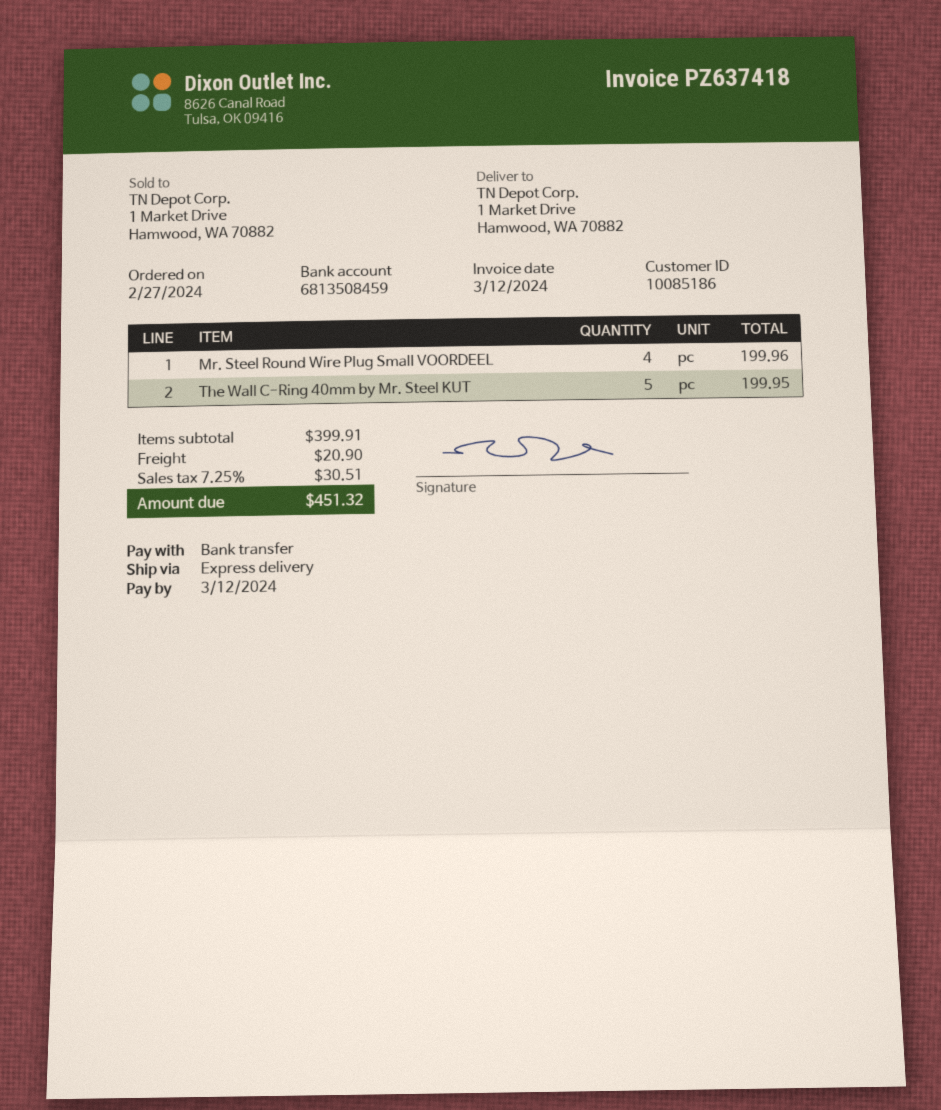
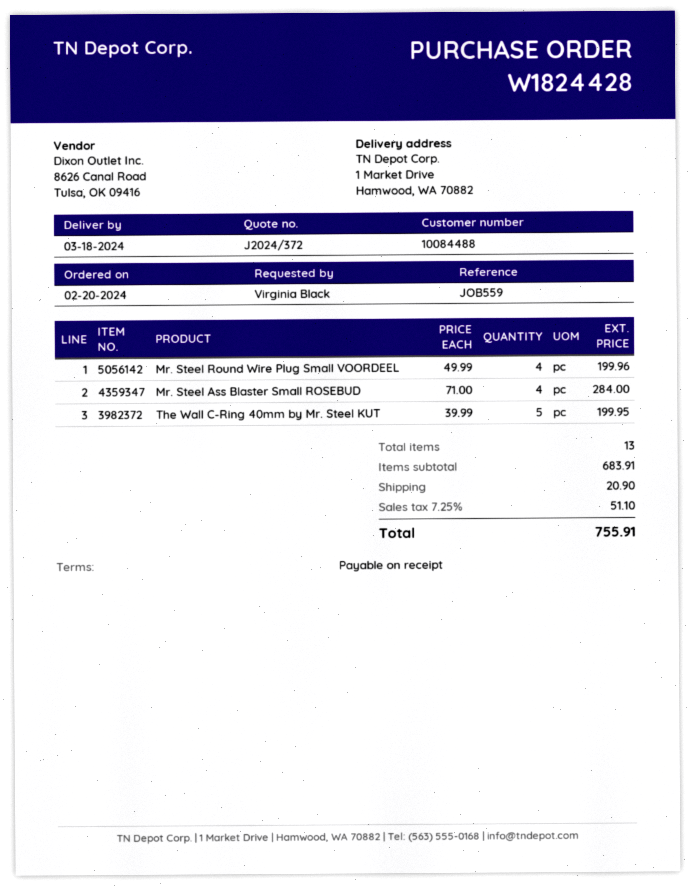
order date: 2024-02-27 -> 2024-02-20
customer number: 10085186 -> 10084488
Mr. Steel Ass Blaster Small ROSEBUD: none -> 4 for 284.00
subtotal: 399.91 -> 683.91
tax: 7.25% = 30.51 -> 7.25% = 51.10
total: 451.32 -> 755.91

